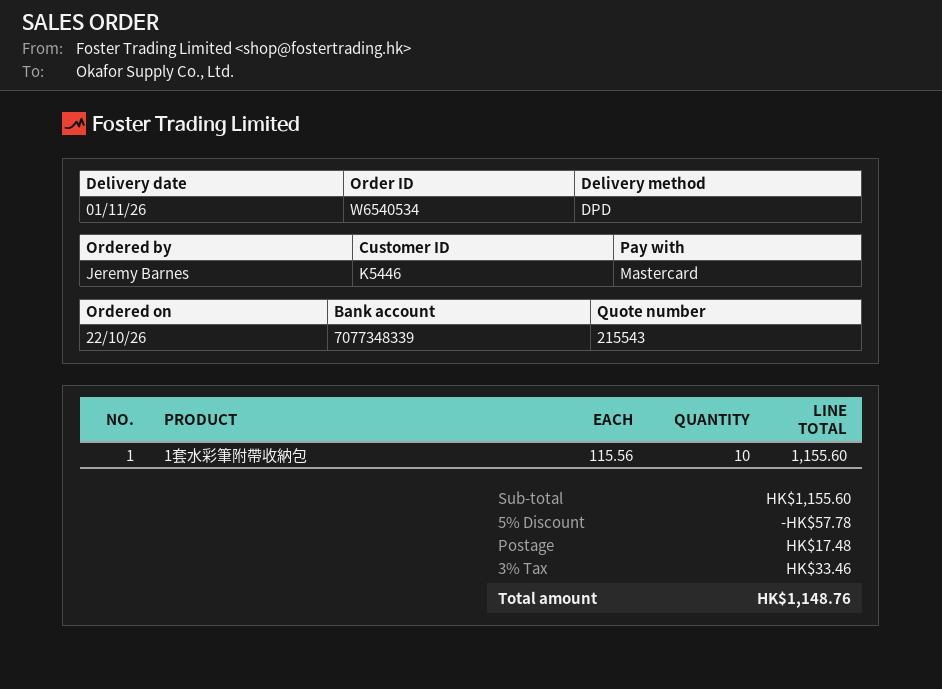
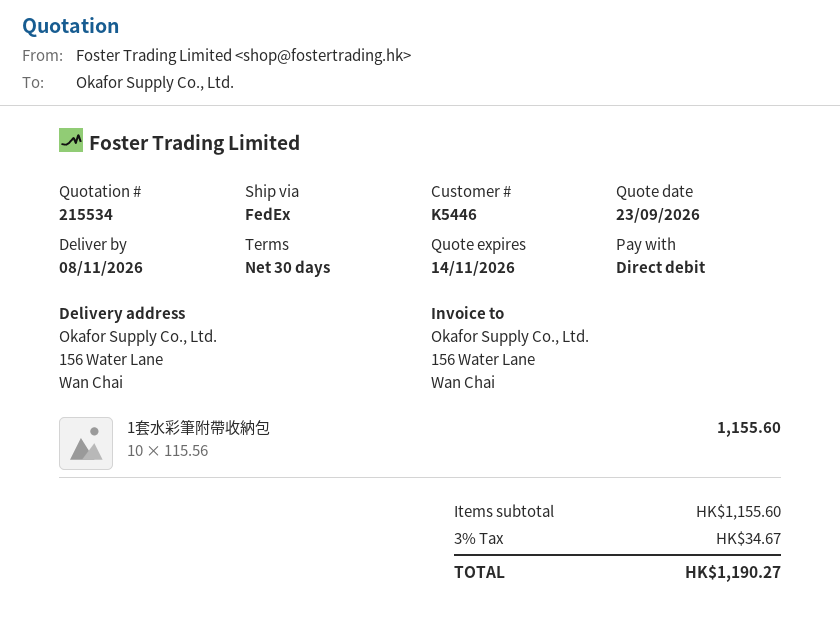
quote number: 215543 -> 215534
delivery date: 2026-11-01 -> 2026-11-08
payment method: Mastercard -> direct debit
shipping method: DPD -> FedEx
discount: 5% = 57.78 -> none
shipping: 17.48 -> none
tax: 3% = 33.46 -> 3% = 34.67
total: 1148.76 -> 1190.27

